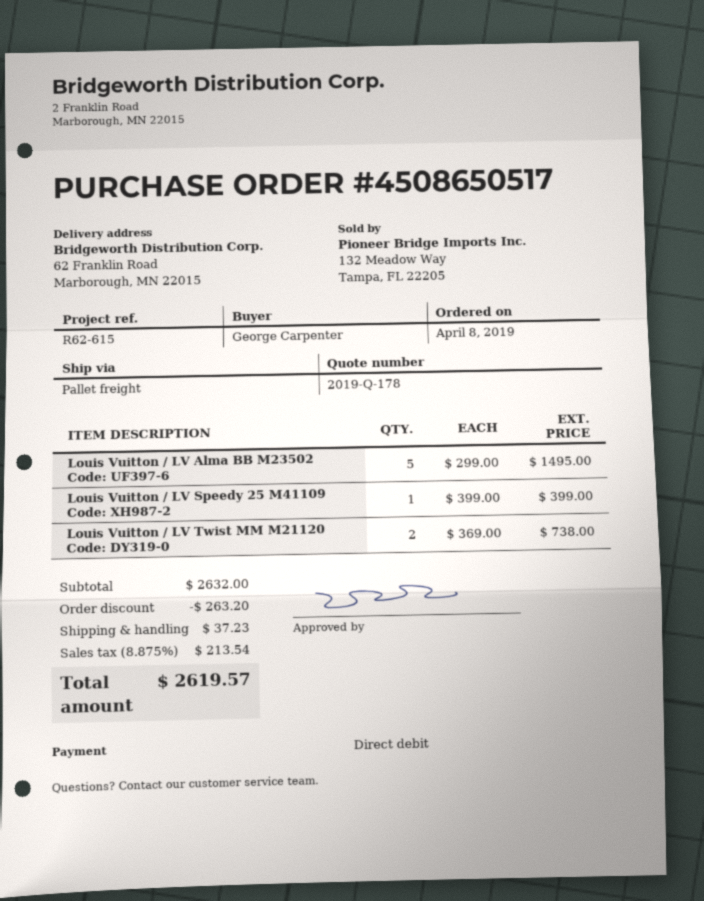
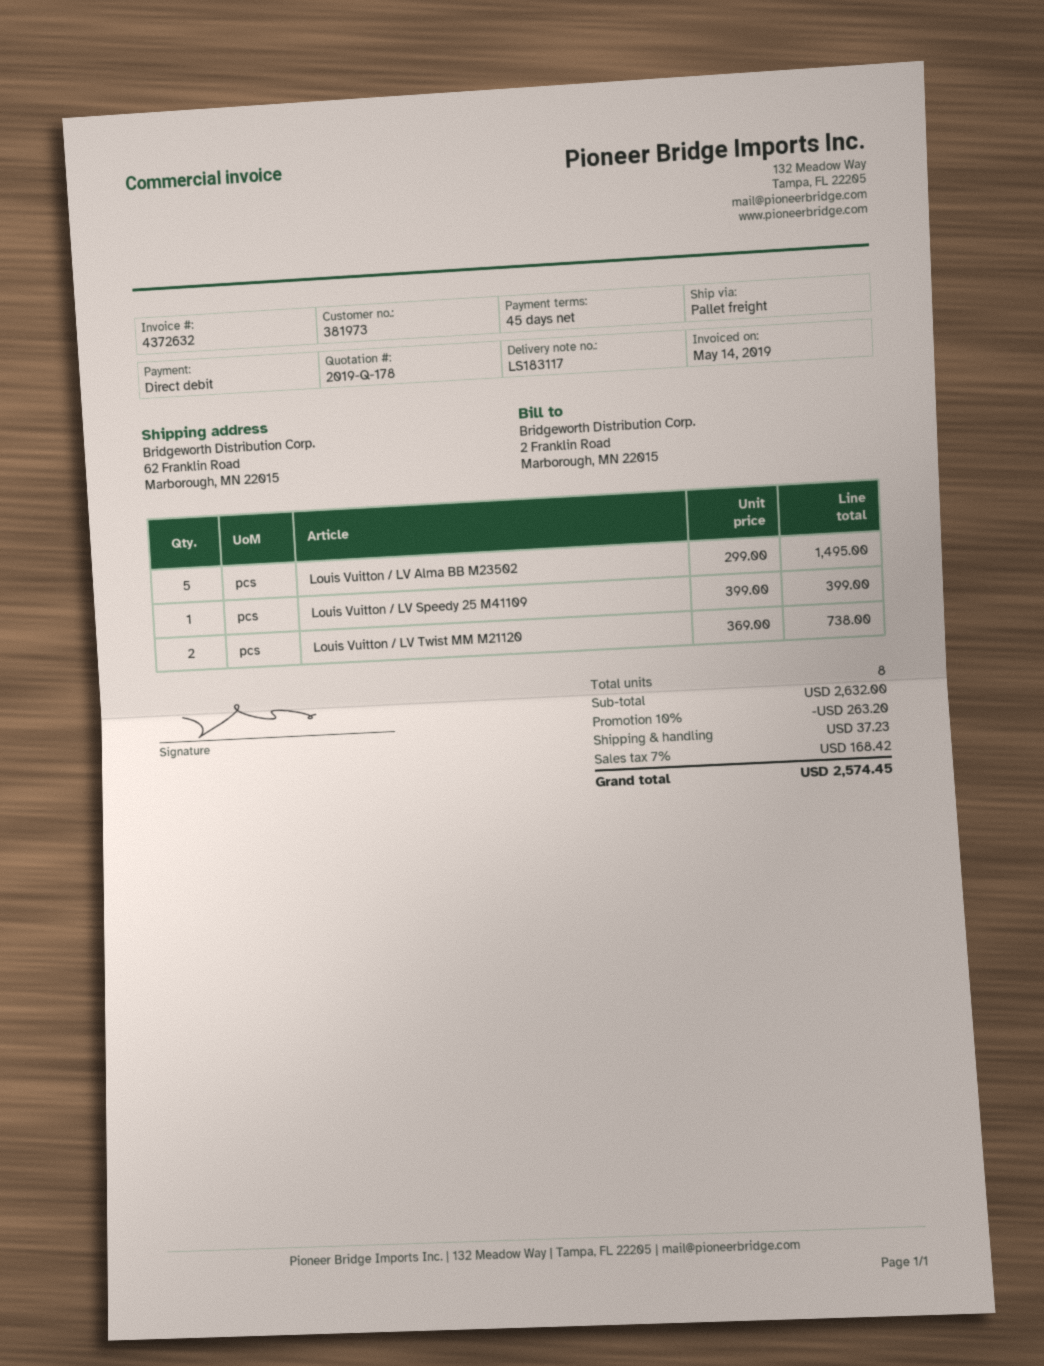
tax: 8.875% = 213.54 -> 7% = 168.42
total: 2619.57 -> 2574.45

